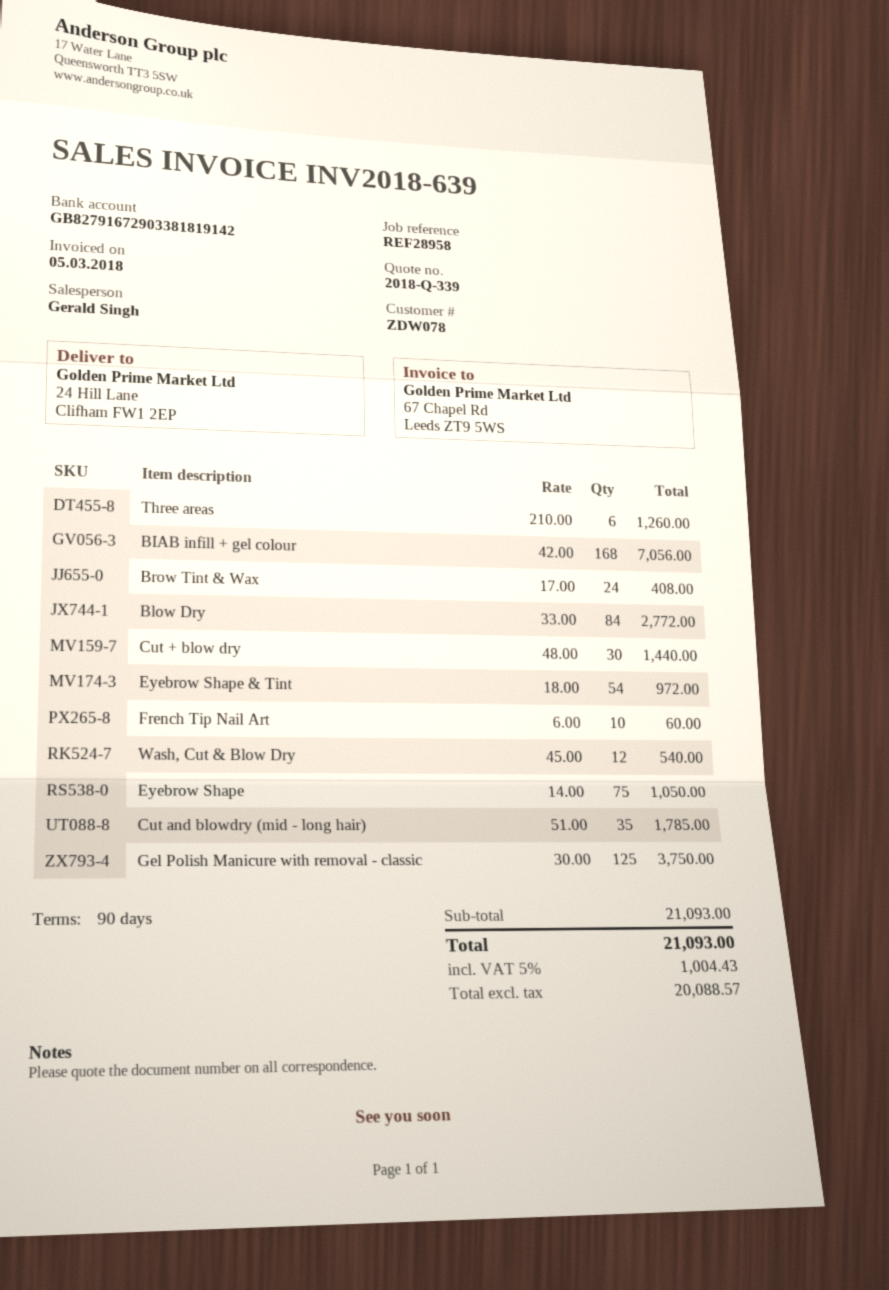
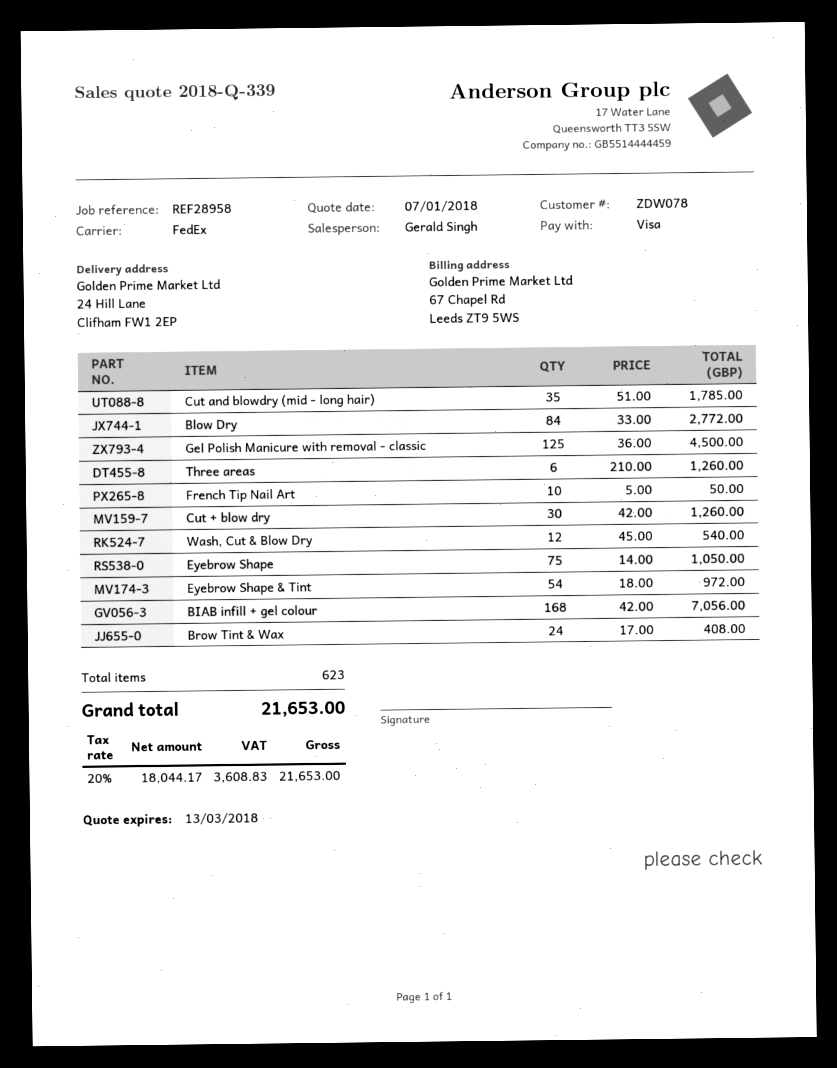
Cut + blow dry: 30 x 48.00 = 1440.00 -> 30 x 42.00 = 1260.00
French Tip Nail Art: 10 x 6.00 = 60.00 -> 10 x 5.00 = 50.00
Gel Polish Manicure with removal - classic: 125 x 30.00 = 3750.00 -> 125 x 36.00 = 4500.00
net: 20088.57 -> 18044.17
tax: 5% = 1004.43 -> 20% = 3608.83
total: 21093.00 -> 21653.00

